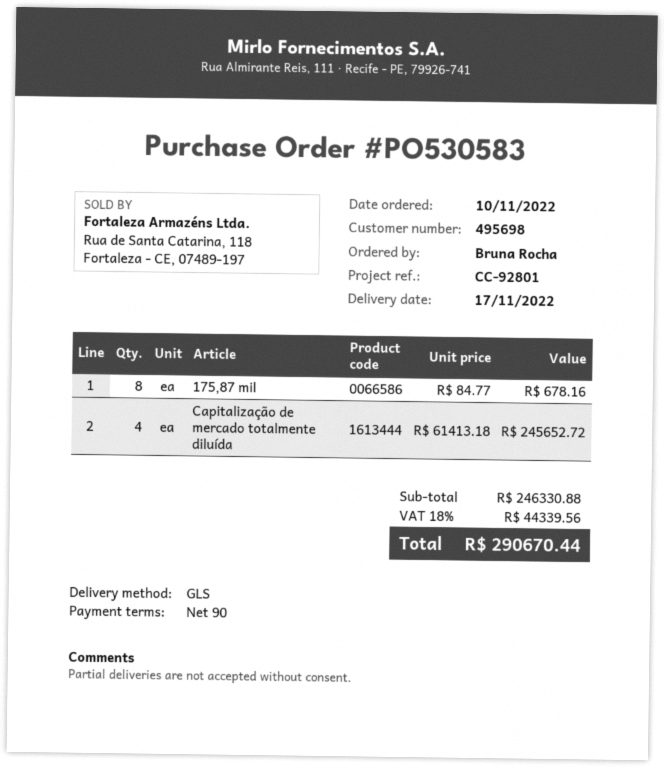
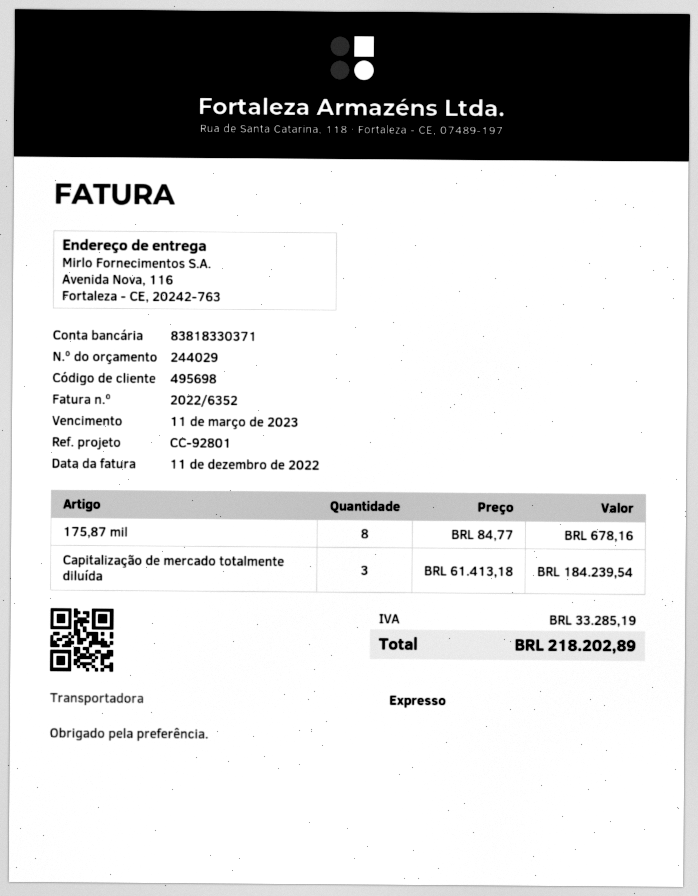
shipping method: GLS -> express
Capitalização de mercado totalmente diluída: 4 x 61413.18 = 245652.72 -> 3 x 61413.18 = 184239.54
tax: 44339.56 -> 33285.19
total: 290670.44 -> 218202.89

